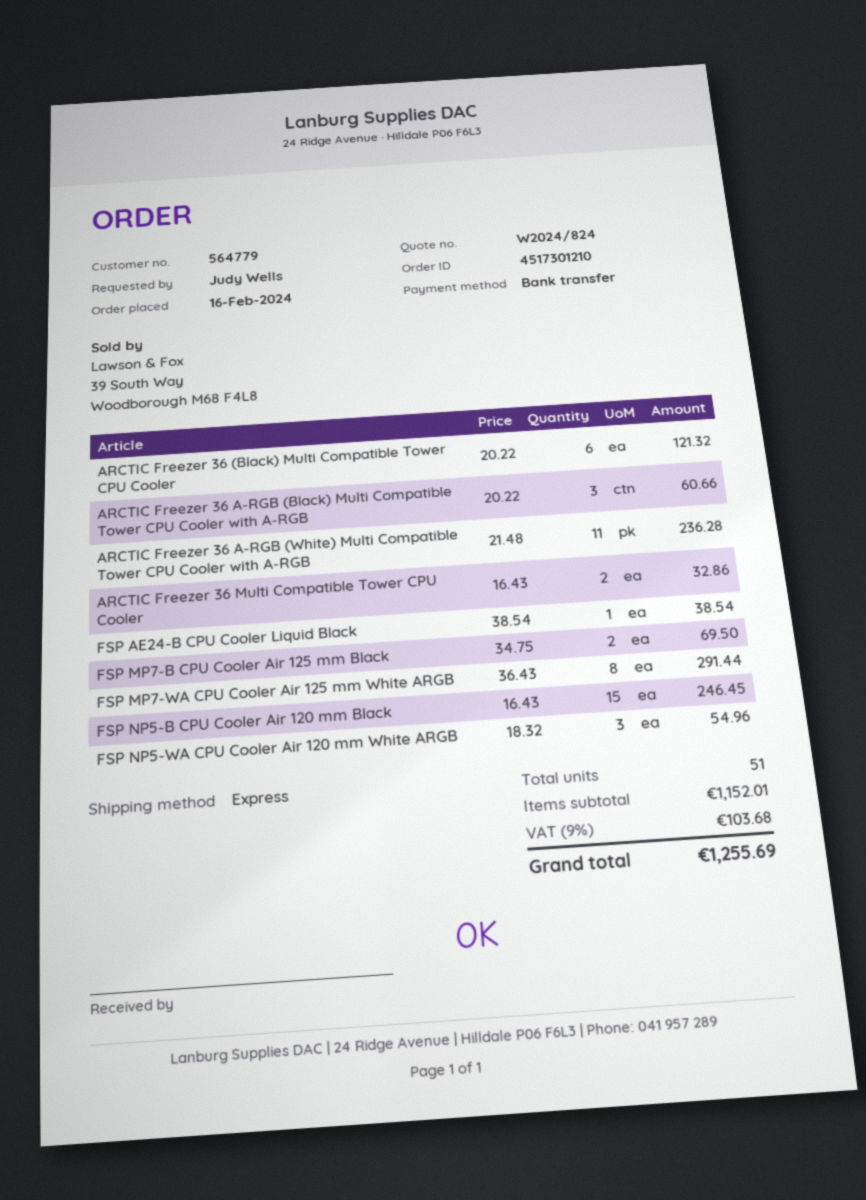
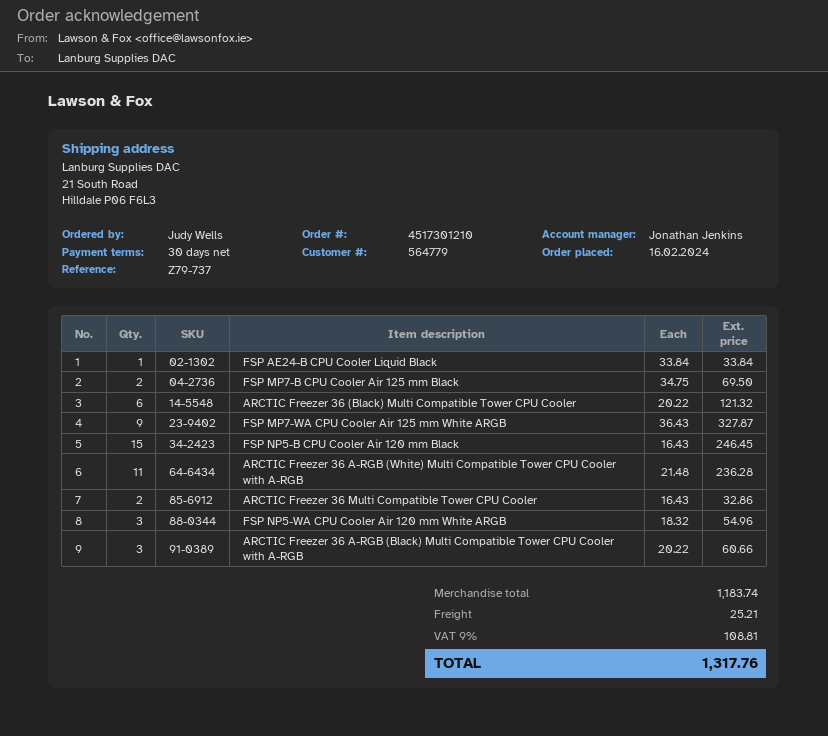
FSP AE24-B CPU Cooler Liquid Black: 1 x 38.54 = 38.54 -> 1 x 33.84 = 33.84
FSP MP7-WA CPU Cooler Air 125 mm White ARGB: 8 x 36.43 = 291.44 -> 9 x 36.43 = 327.87
subtotal: 1152.01 -> 1183.74
shipping: none -> 25.21
tax: 9% = 103.68 -> 9% = 108.81
total: 1255.69 -> 1317.76

